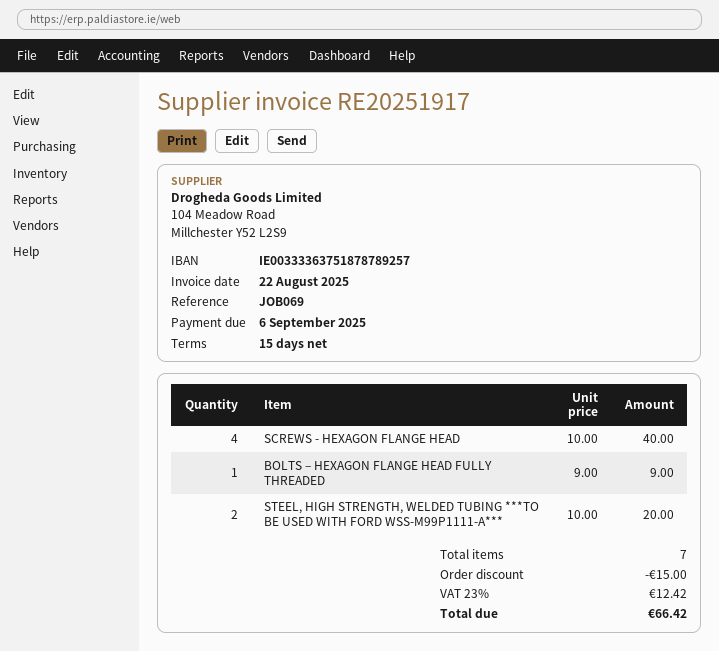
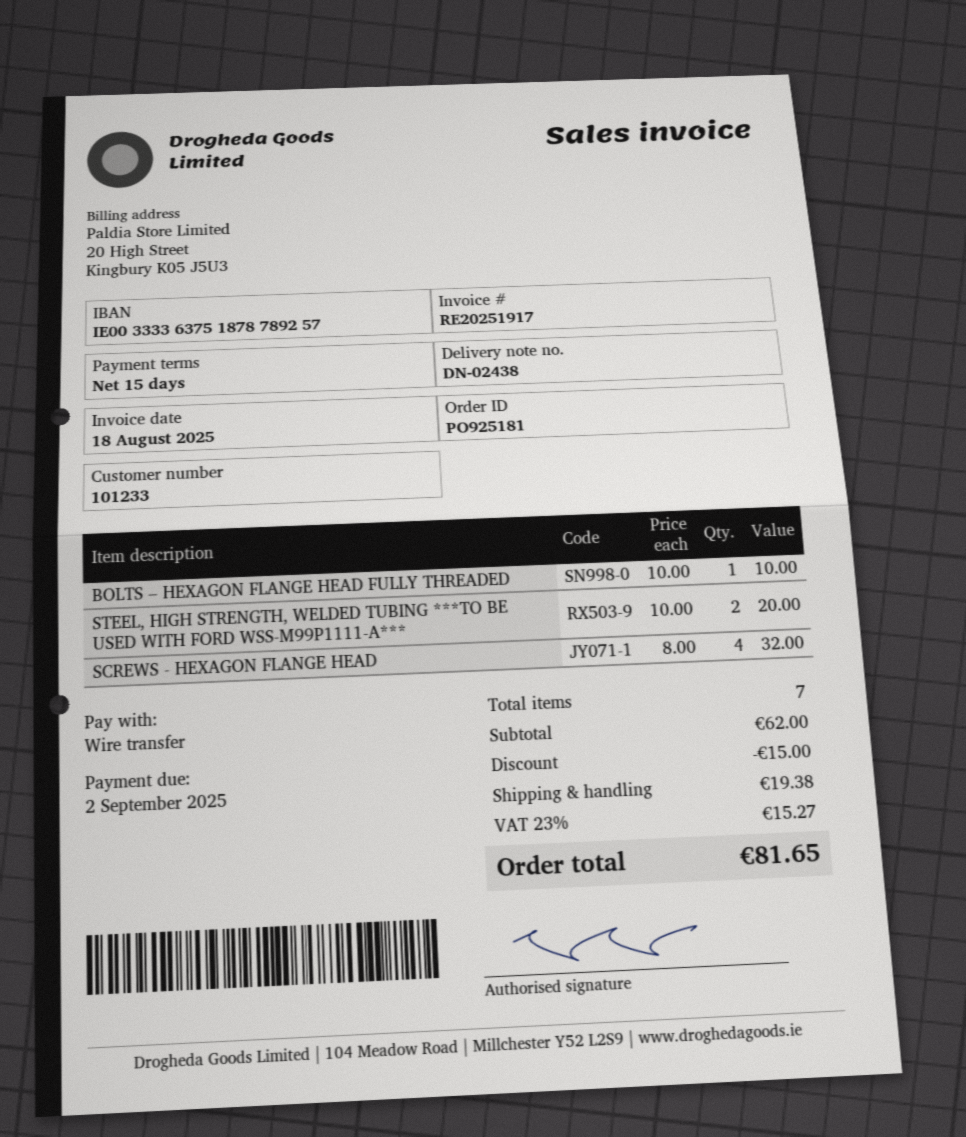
invoice date: 2025-08-22 -> 2025-08-18
due date: 2025-09-06 -> 2025-09-02
SCREWS - HEXAGON FLANGE HEAD: 4 x 10.00 = 40.00 -> 4 x 8.00 = 32.00
BOLTS – HEXAGON FLANGE HEAD FULLY THREADED: 1 x 9.00 = 9.00 -> 1 x 10.00 = 10.00
shipping: none -> 19.38
tax: 23% = 12.42 -> 23% = 15.27
total: 66.42 -> 81.65

